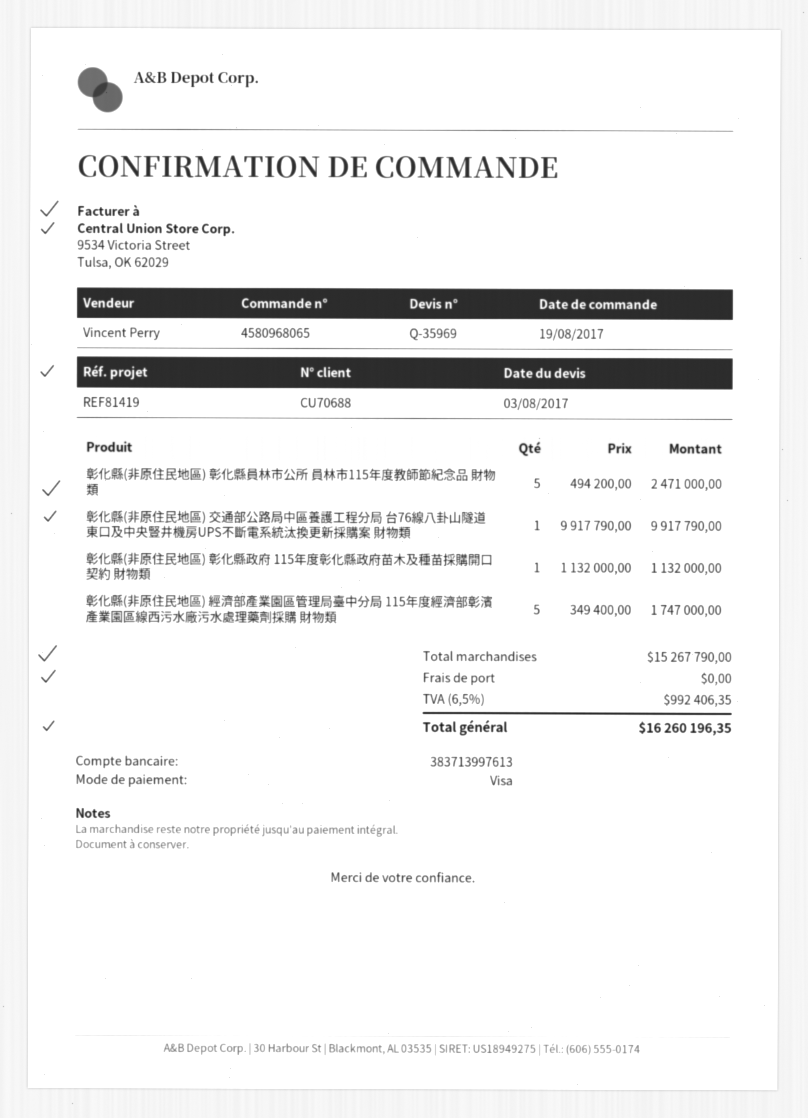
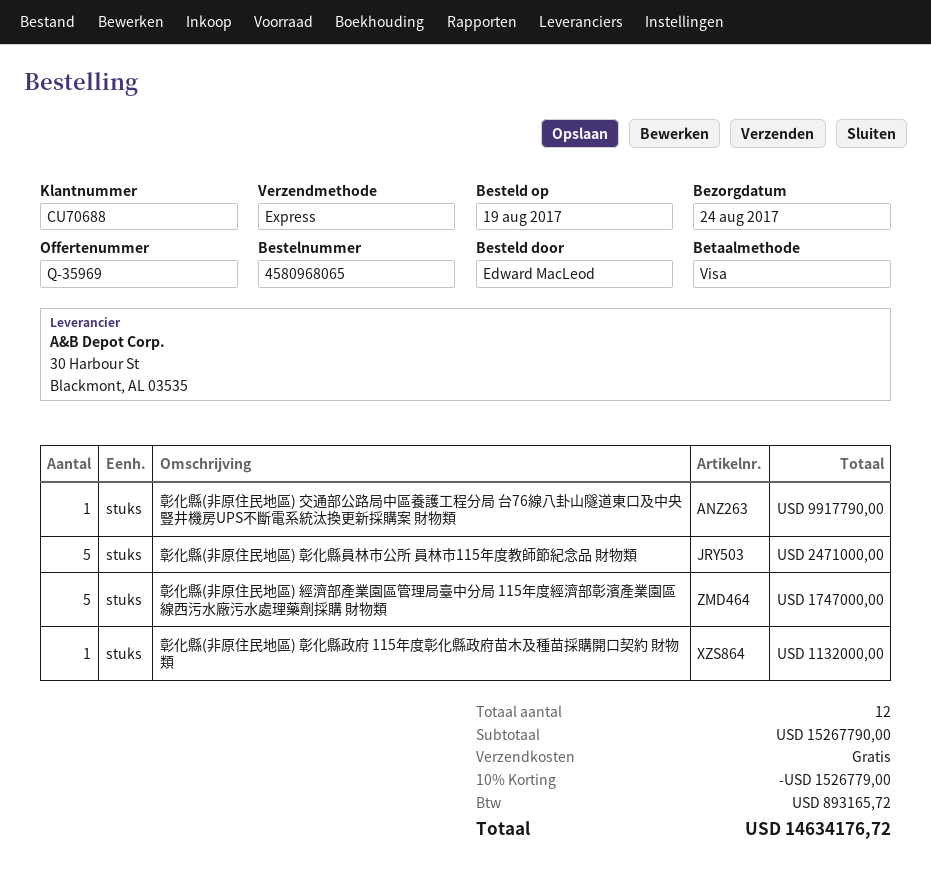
discount: none -> 10% = 1526779.00
tax: 992406.35 -> 893165.72
total: 16260196.35 -> 14634176.72

